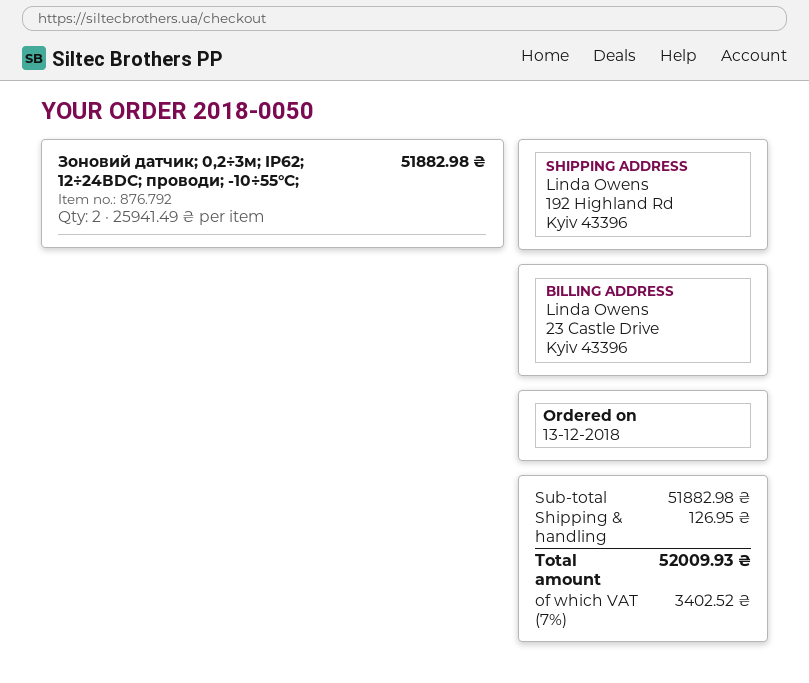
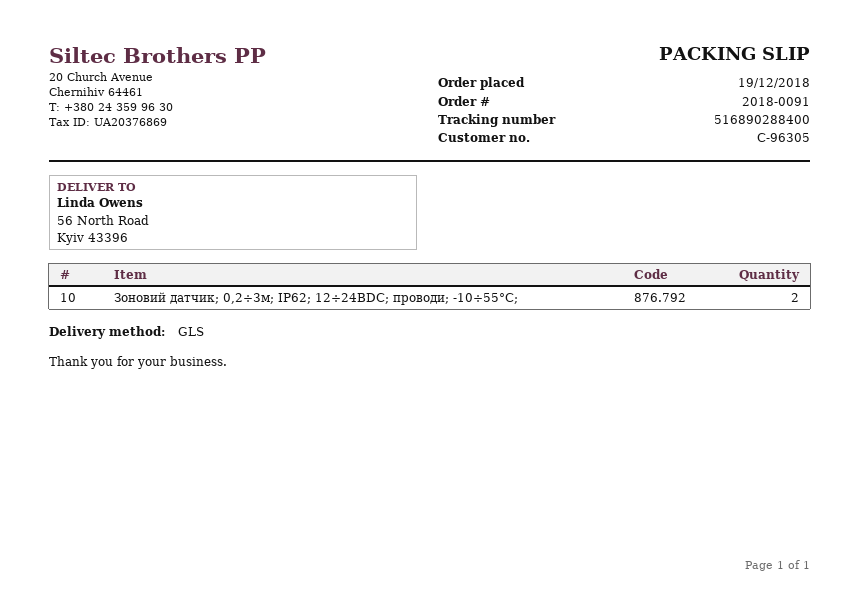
order number: 2018-0050 -> 2018-0091
order date: 2018-12-13 -> 2018-12-19
ship to: 192 Highland Rd, Kyiv 43396 -> 56 North Road, Kyiv 43396

